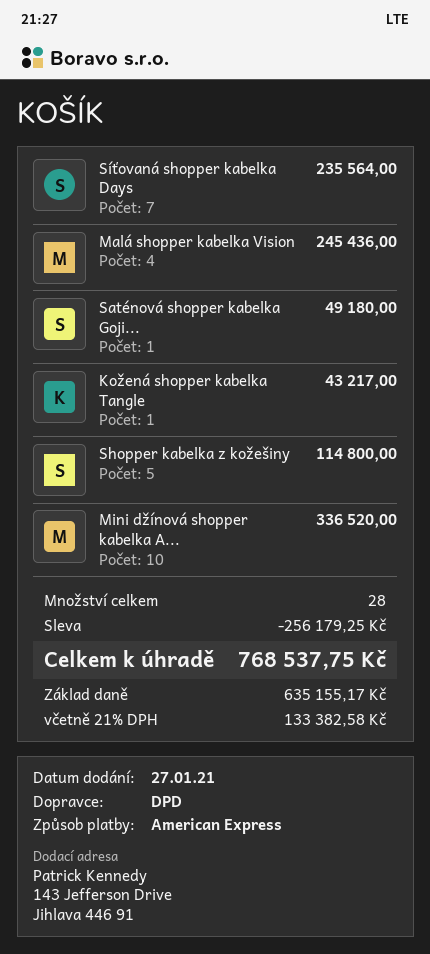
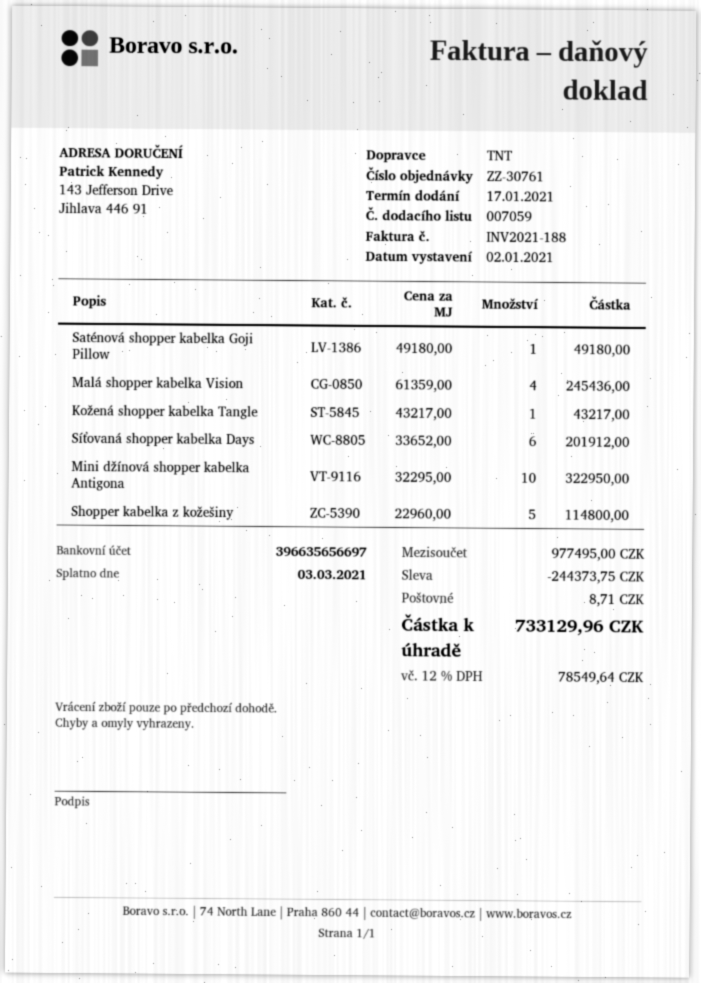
delivery date: 2021-01-27 -> 2021-01-17
shipping method: DPD -> TNT
Síťovaná shopper kabelka Days: 7 for 235564.00 -> 6 for 201912.00
Mini džínová shopper kabelka A...: 10 for 336520.00 -> 10 for 322950.00
discount: 256179.25 -> 244373.75
shipping: none -> 8.71
tax: 21% = 133382.58 -> 12% = 78549.64
total: 768537.75 -> 733129.96

